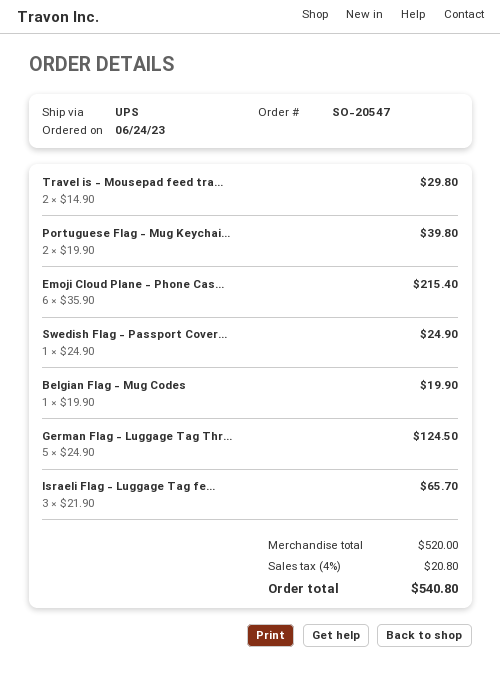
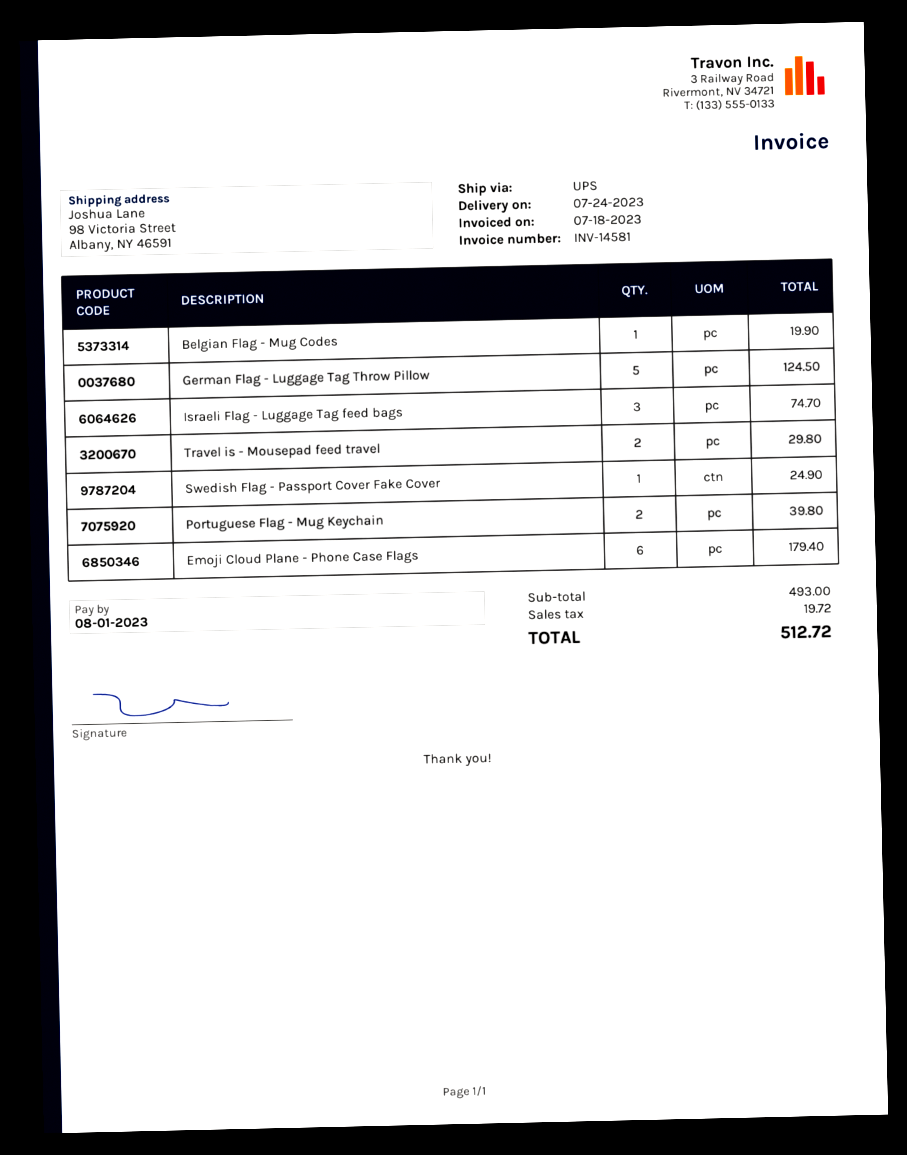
Emoji Cloud Plane - Phone Cas...: 6 for 215.40 -> 6 for 179.40
Israeli Flag - Luggage Tag fe...: 3 for 65.70 -> 3 for 74.70
subtotal: 520.00 -> 493.00
tax: 20.80 -> 19.72
total: 540.80 -> 512.72

